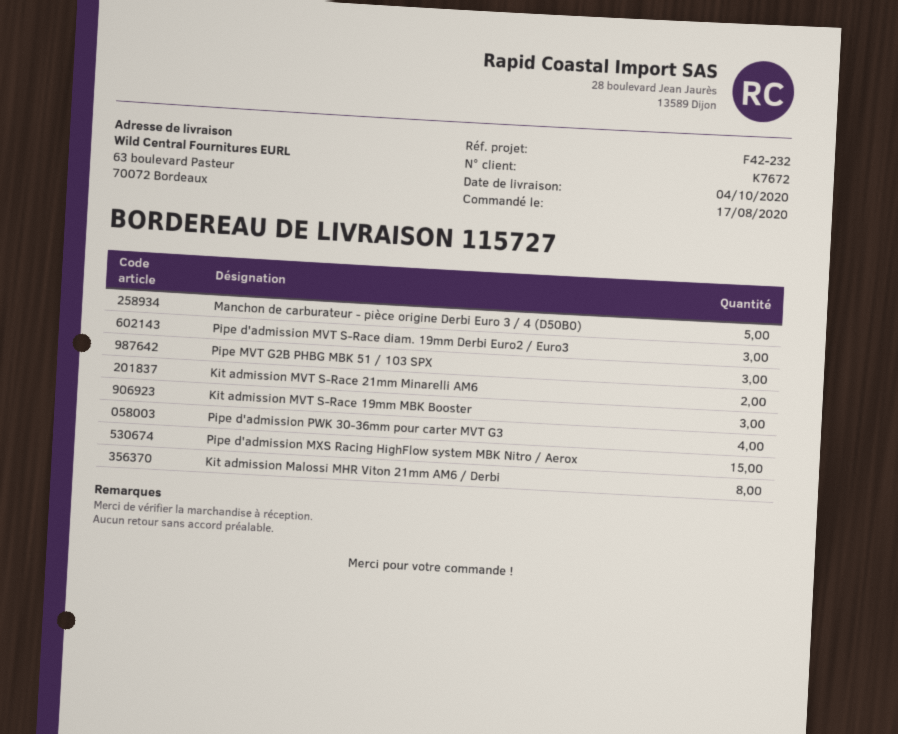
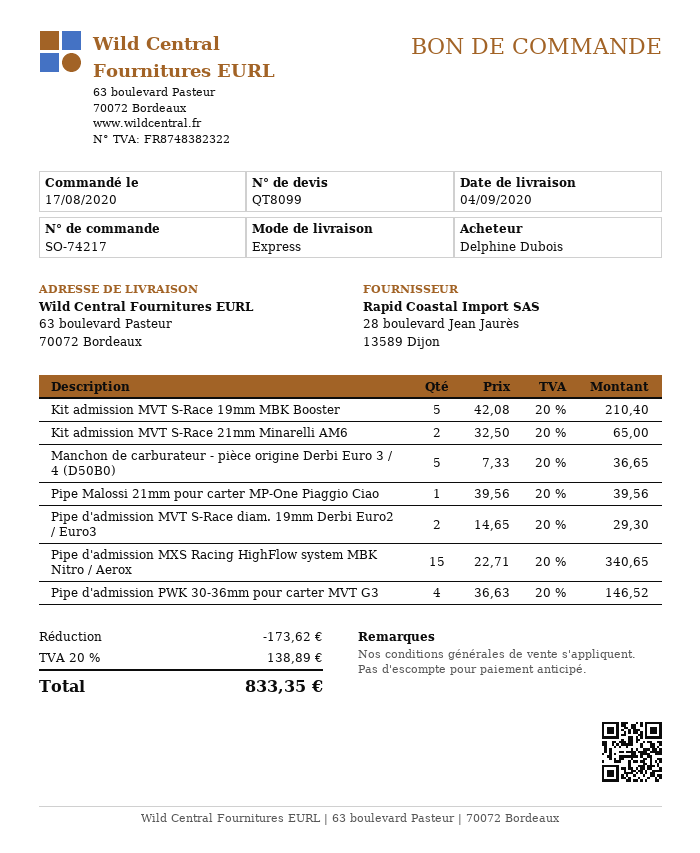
delivery date: 2020-10-04 -> 2020-09-04
Pipe d'admission MVT S-Race diam. 19mm Derbi Euro2 / Euro3: 3 -> 2
Pipe MVT G2B PHBG MBK 51 / 103 SPX: 3 -> none
Kit admission MVT S-Race 19mm MBK Booster: 3 -> 5
Kit admission Malossi MHR Viton 21mm AM6 / Derbi: 8 -> none
Pipe Malossi 21mm pour carter MP-One Piaggio Ciao: none -> 1

